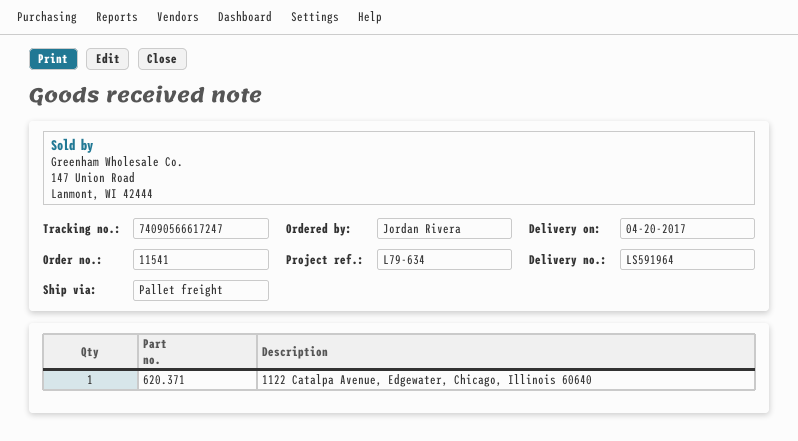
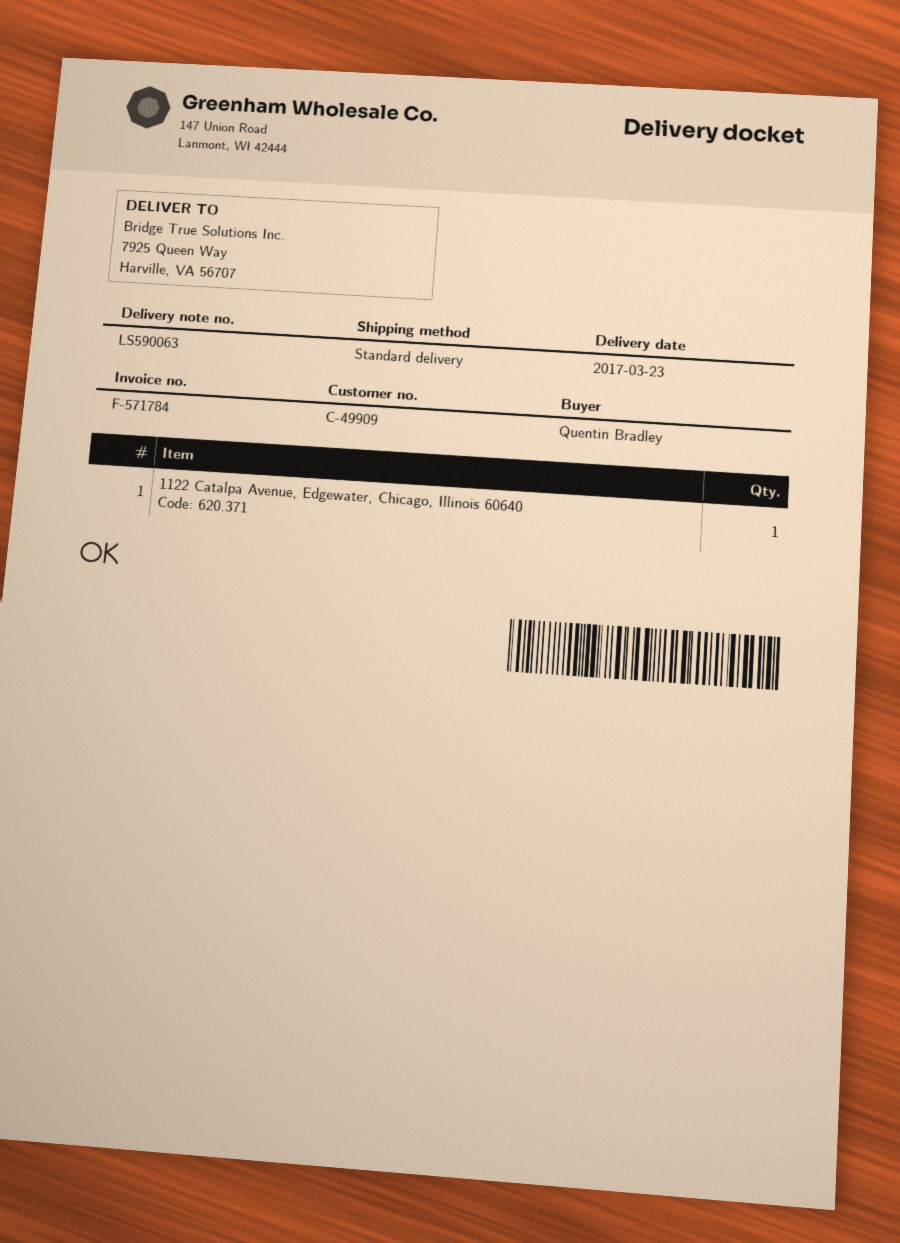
delivery note number: LS591964 -> LS590063
delivery date: 2017-04-20 -> 2017-03-23
ordered by: Jordan Rivera -> Quentin Bradley
shipping method: pallet freight -> standard

